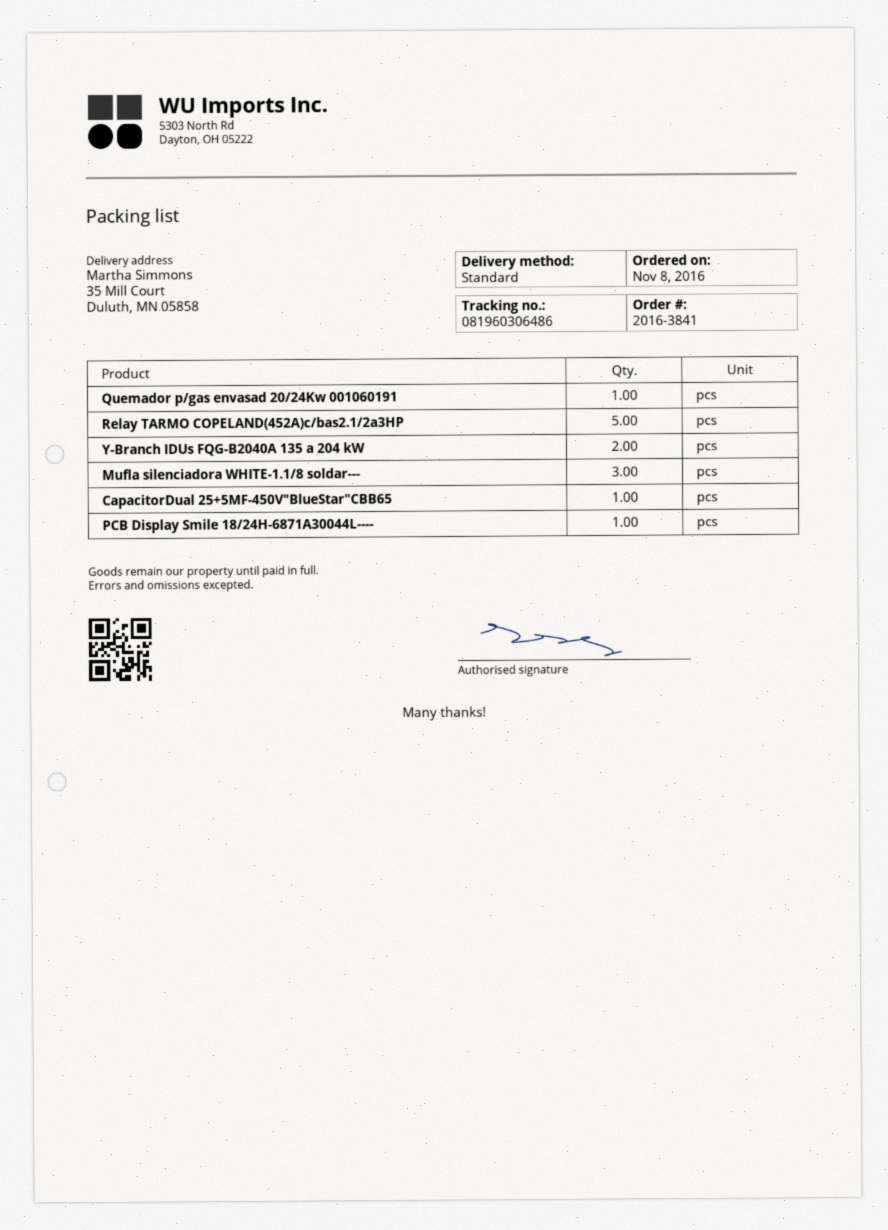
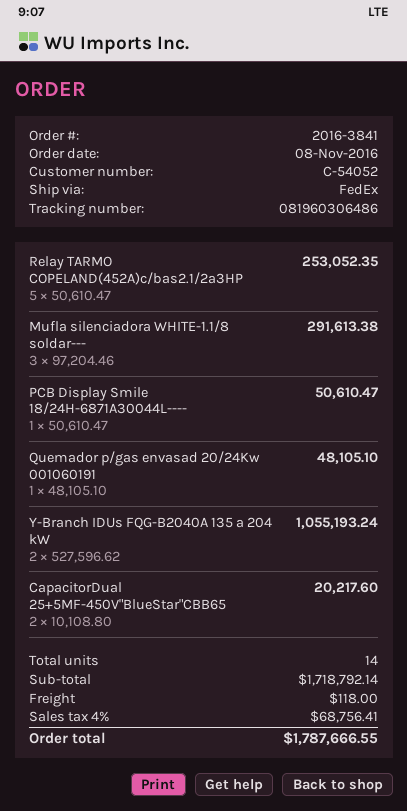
shipping method: standard -> FedEx
CapacitorDual 25+5MF-450V"BlueStar"CBB65: 1 -> 2

